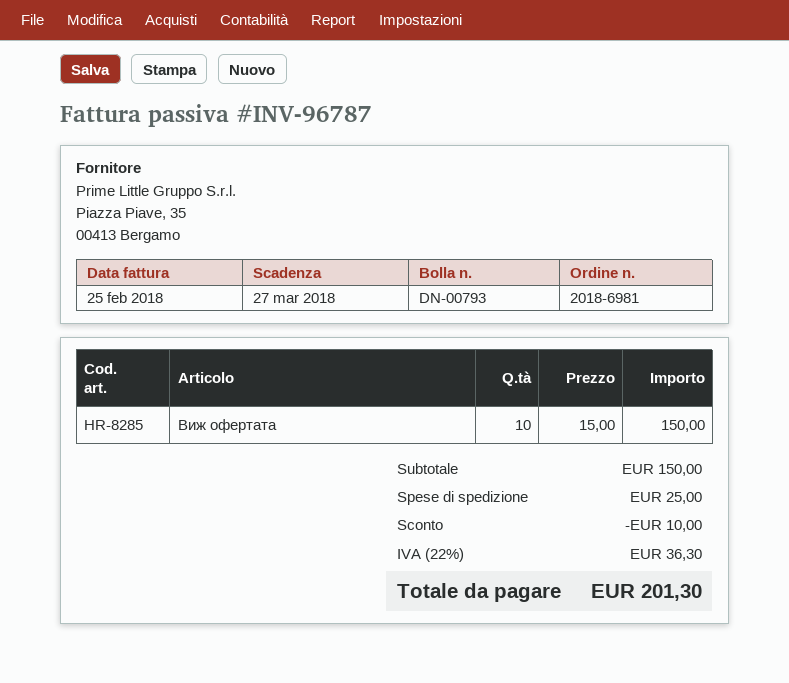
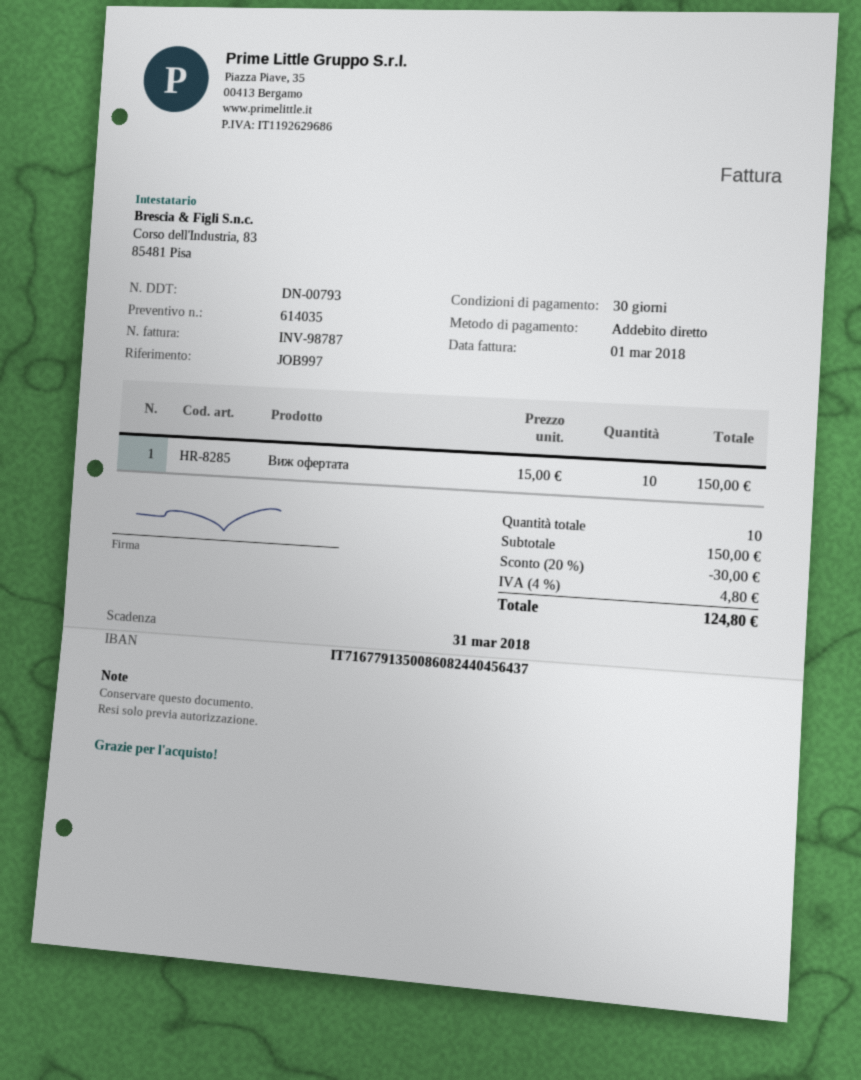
invoice number: INV-96787 -> INV-98787
invoice date: 2018-02-25 -> 2018-03-01
due date: 2018-03-27 -> 2018-03-31
discount: 10.00 -> 30.00
shipping: 25.00 -> none
tax: 22% = 36.30 -> 4% = 4.80
total: 201.30 -> 124.80

